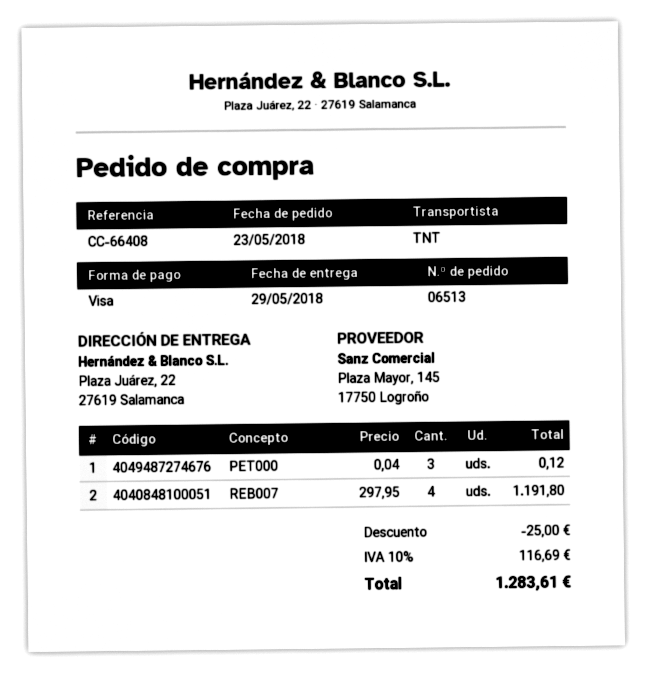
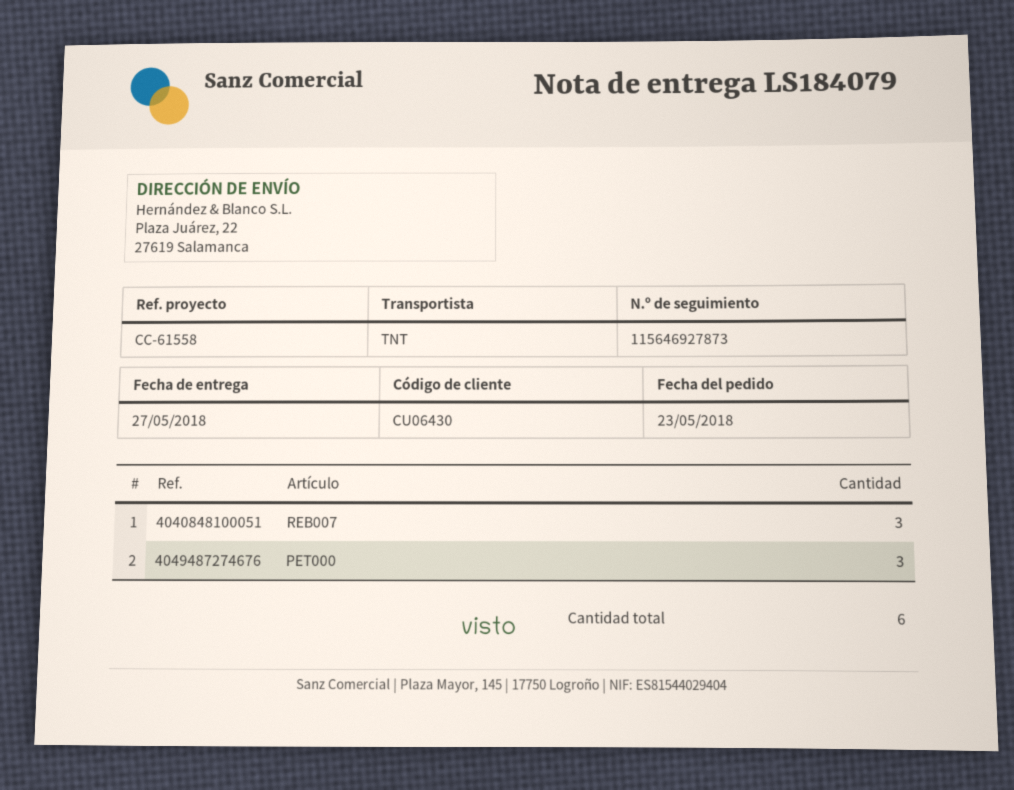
delivery date: 2018-05-29 -> 2018-05-27
reference: CC-66408 -> CC-61558
REB007: 4 -> 3

